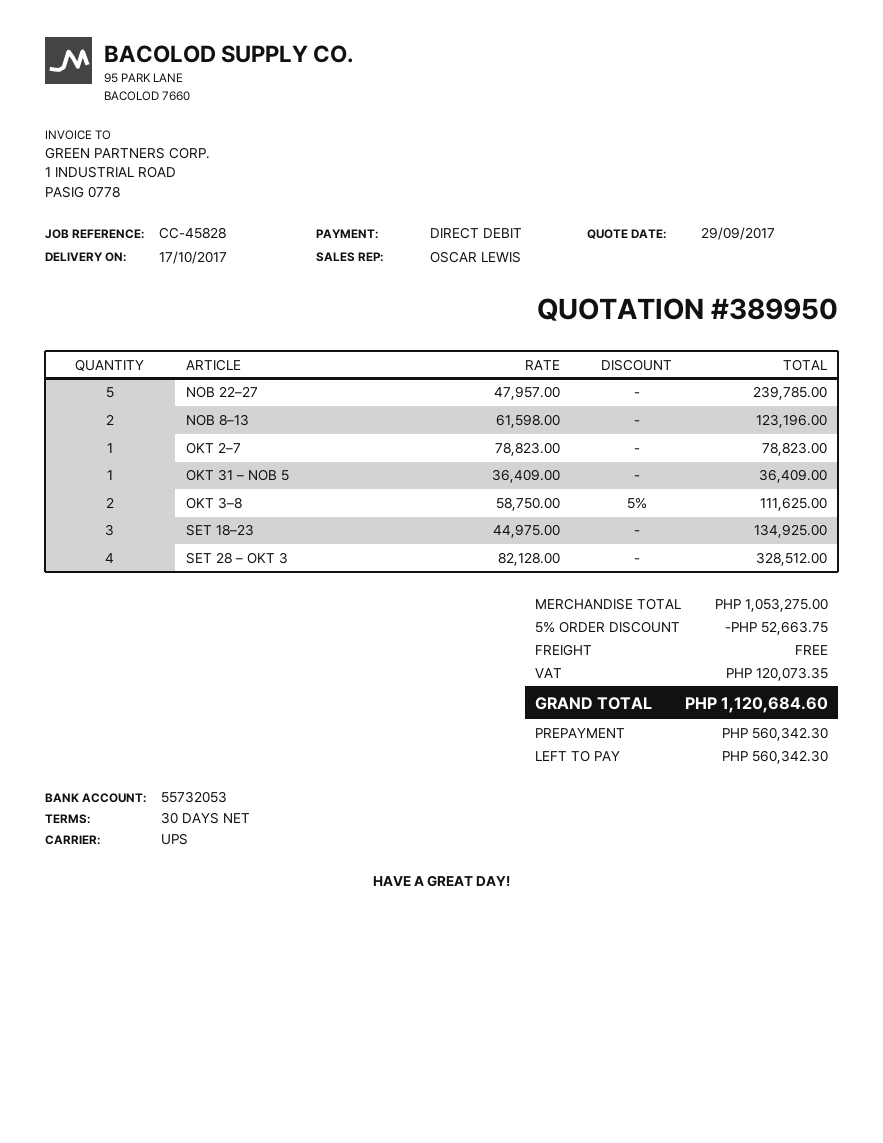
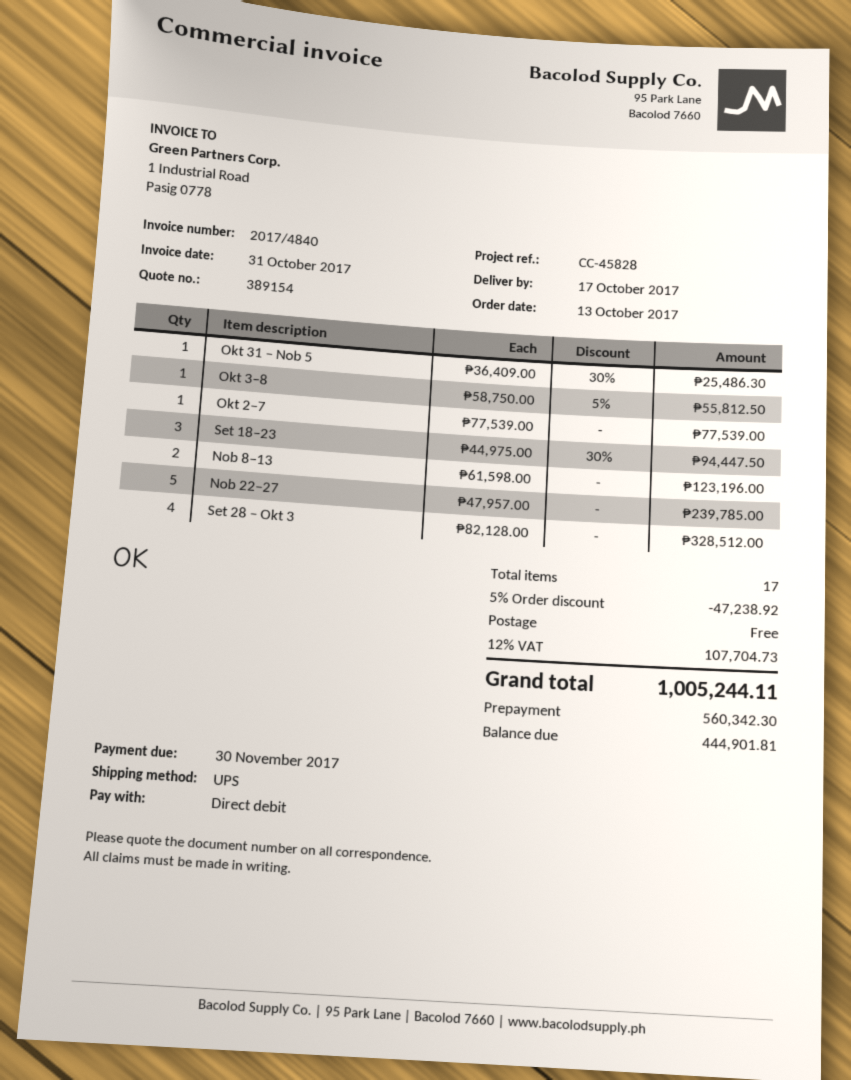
quote number: 389950 -> 389154
OKT 2–7: 1 x 78823.00 = 78823.00 -> 1 x 77539.00 = 77539.00
OKT 31 – NOB 5: 1 x 36409.00 = 36409.00 -> 1 x 36409.00 - 30% = 25486.30
OKT 3–8: 2 x 58750.00 - 5% = 111625.00 -> 1 x 58750.00 - 5% = 55812.50
SET 18–23: 3 x 44975.00 = 134925.00 -> 3 x 44975.00 - 30% = 94447.50
discount: 5% = 52663.75 -> 5% = 47238.92
tax: 120073.35 -> 107704.73
total: 1120684.60 -> 1005244.11
balance: 560342.30 -> 444901.81

